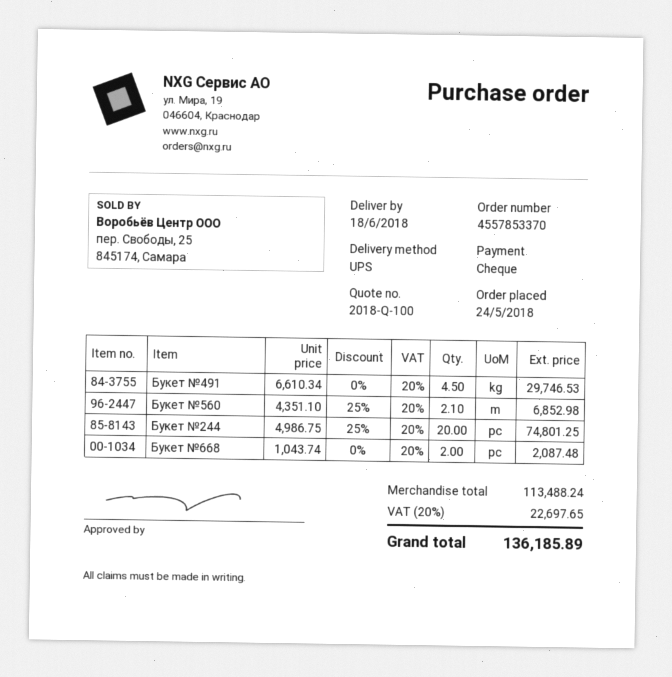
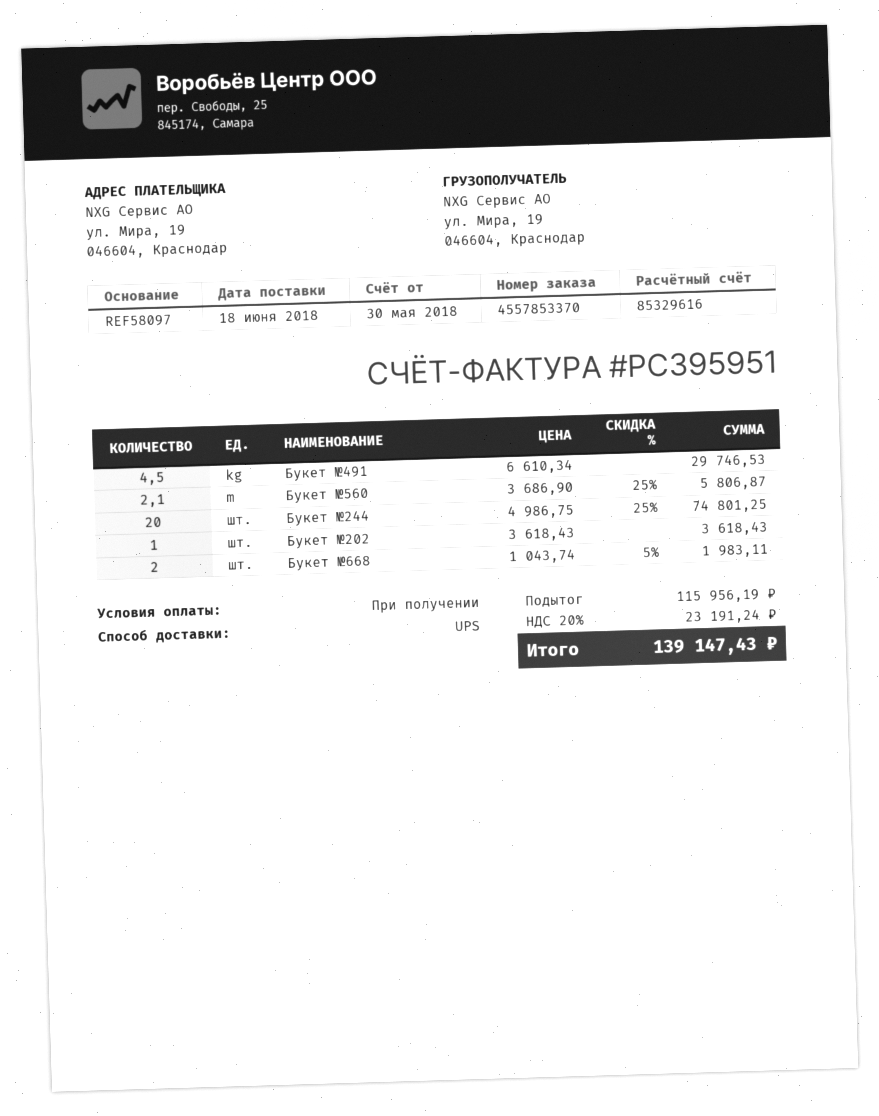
Букет №560: 2.1 x 4351.10 - 25% = 6852.98 -> 2.1 x 3686.90 - 25% = 5806.87
Букет №668: 2 x 1043.74 = 2087.48 -> 2 x 1043.74 - 5% = 1983.11
Букет №202: none -> 1 x 3618.43 = 3618.43
subtotal: 113488.24 -> 115956.19
tax: 20% = 22697.65 -> 20% = 23191.24
total: 136185.89 -> 139147.43

